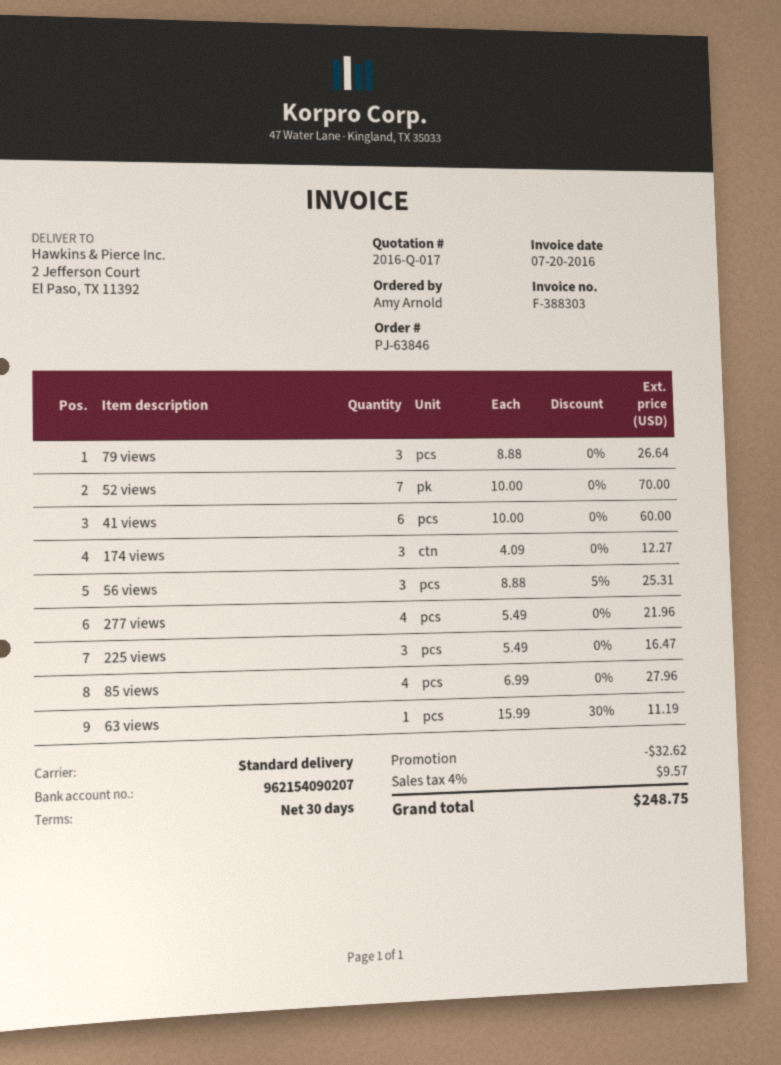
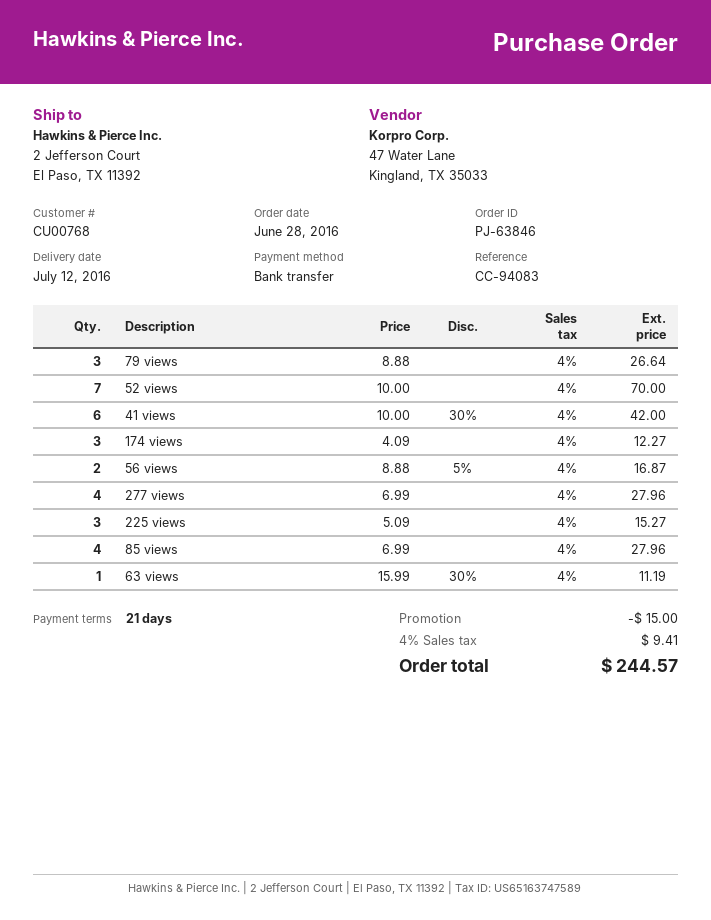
payment terms: 30 days -> 21 days
41 views: 6 x 10.00 = 60.00 -> 6 x 10.00 - 30% = 42.00
56 views: 3 x 8.88 - 5% = 25.31 -> 2 x 8.88 - 5% = 16.87
277 views: 4 x 5.49 = 21.96 -> 4 x 6.99 = 27.96
225 views: 3 x 5.49 = 16.47 -> 3 x 5.09 = 15.27
discount: 32.62 -> 15.00
tax: 4% = 9.57 -> 4% = 9.41
total: 248.75 -> 244.57

